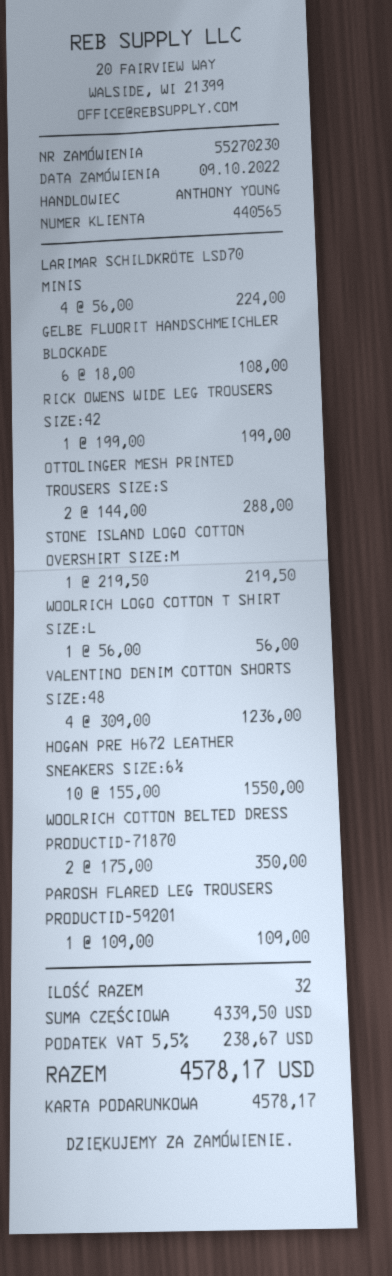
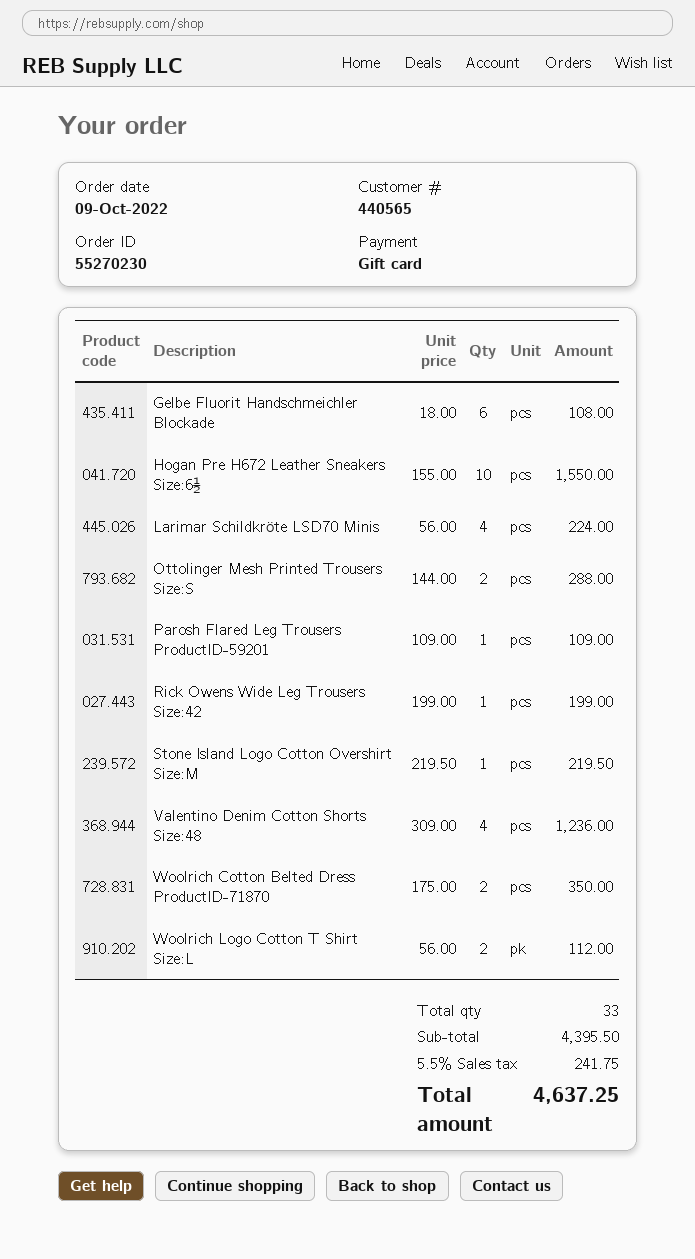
WOOLRICH LOGO COTTON T SHIRT SIZE:L: 1 x 56.00 = 56.00 -> 2 x 56.00 = 112.00
total quantity: 32 -> 33
subtotal: 4339.50 -> 4395.50
tax: 5.5% = 238.67 -> 5.5% = 241.75
total: 4578.17 -> 4637.25

